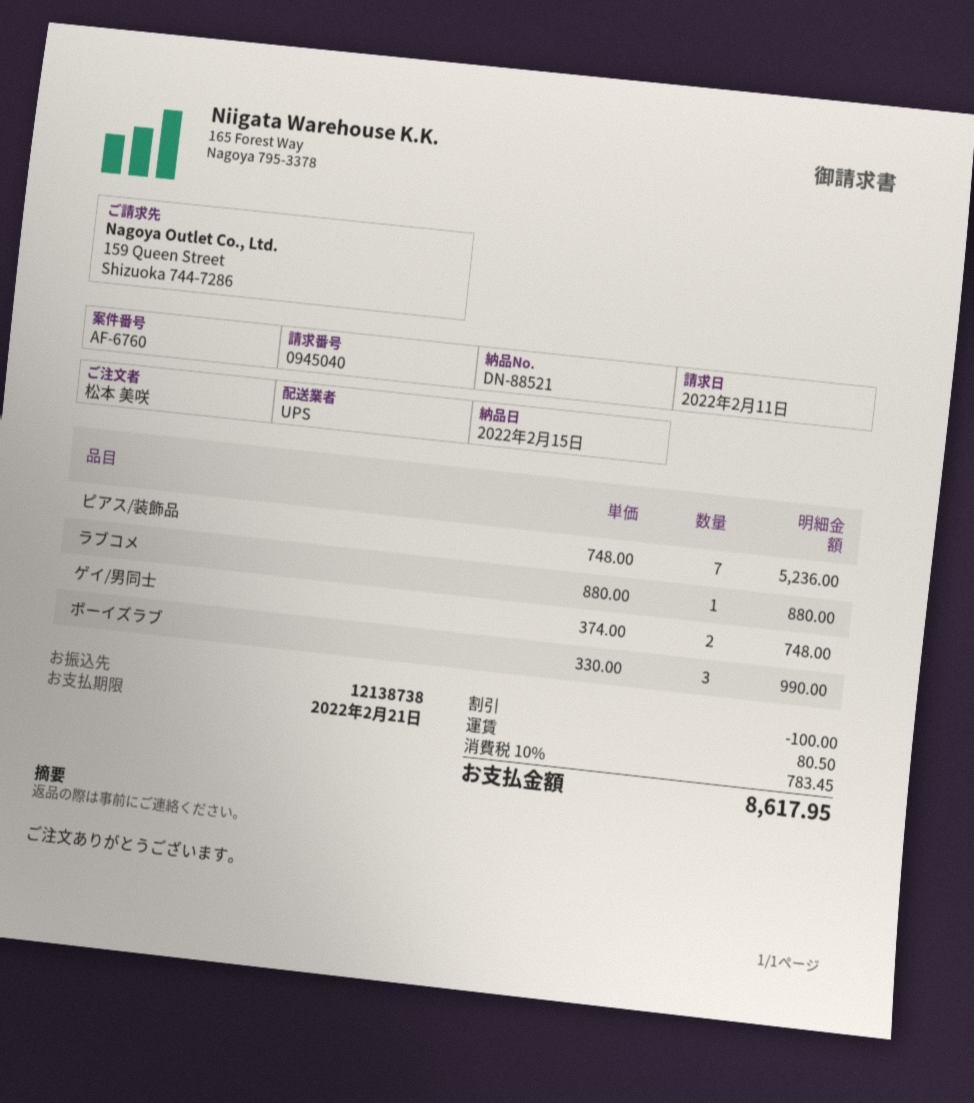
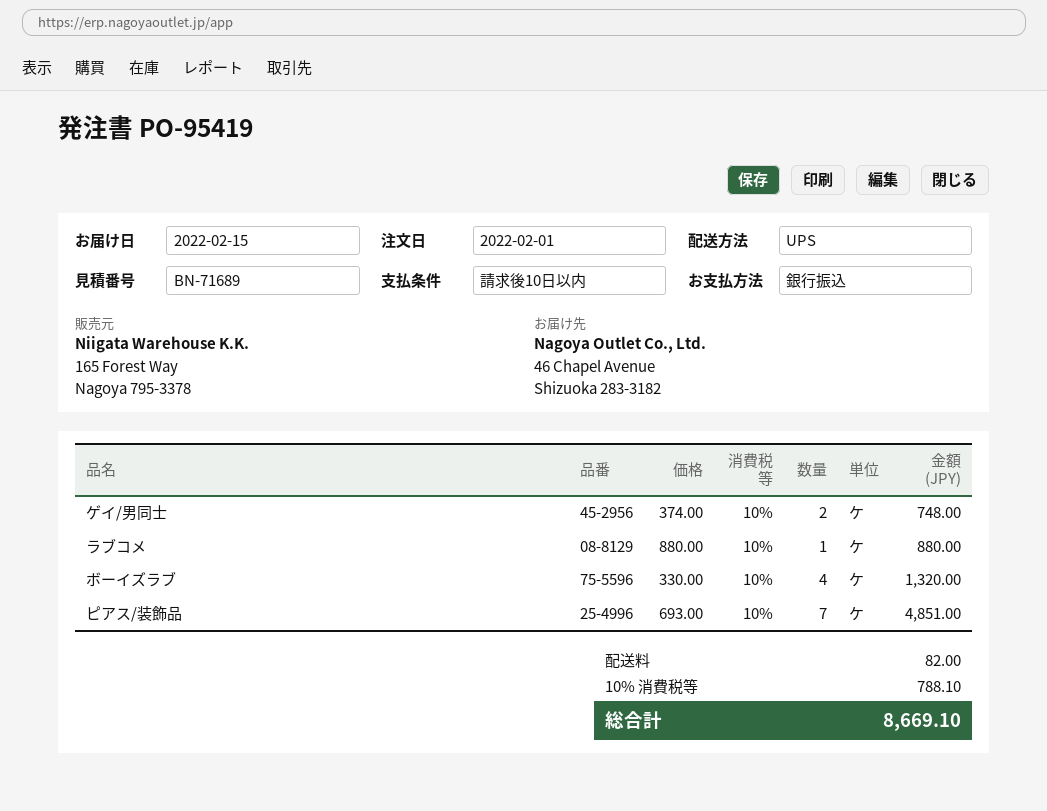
ピアス/装飾品: 7 x 748.00 = 5236.00 -> 7 x 693.00 = 4851.00
ボーイズラブ: 3 x 330.00 = 990.00 -> 4 x 330.00 = 1320.00
discount: 100.00 -> none
shipping: 80.50 -> 82.00
tax: 10% = 783.45 -> 10% = 788.10
total: 8617.95 -> 8669.10

